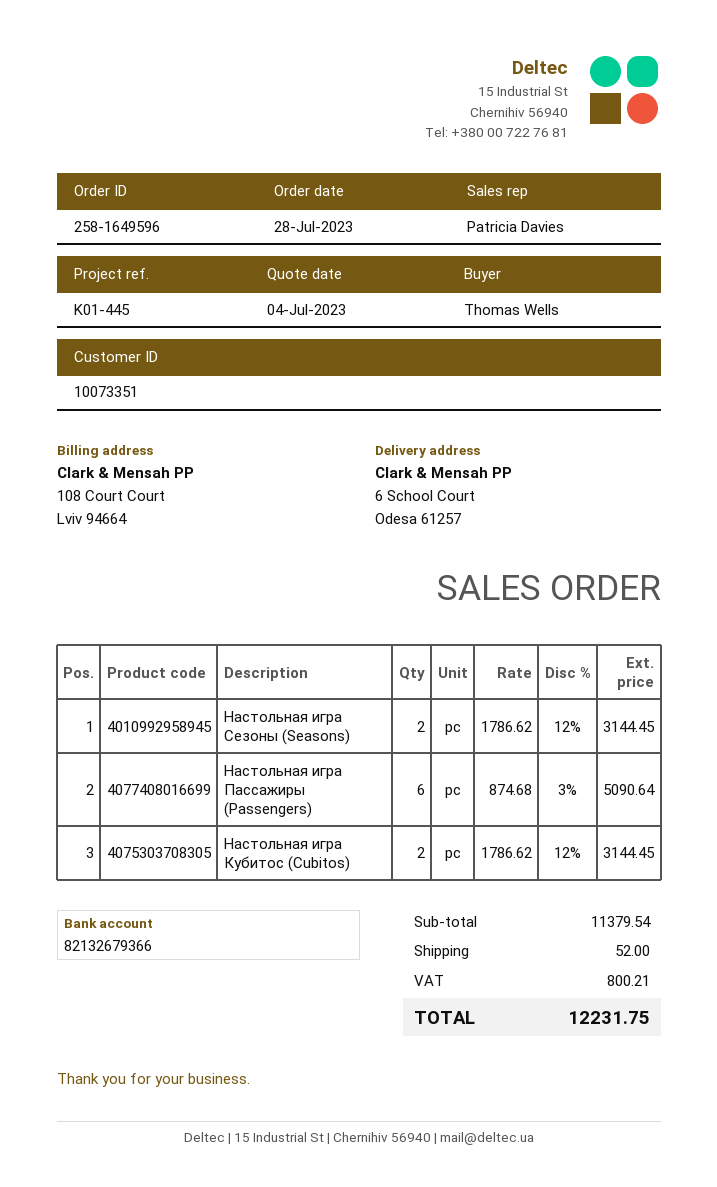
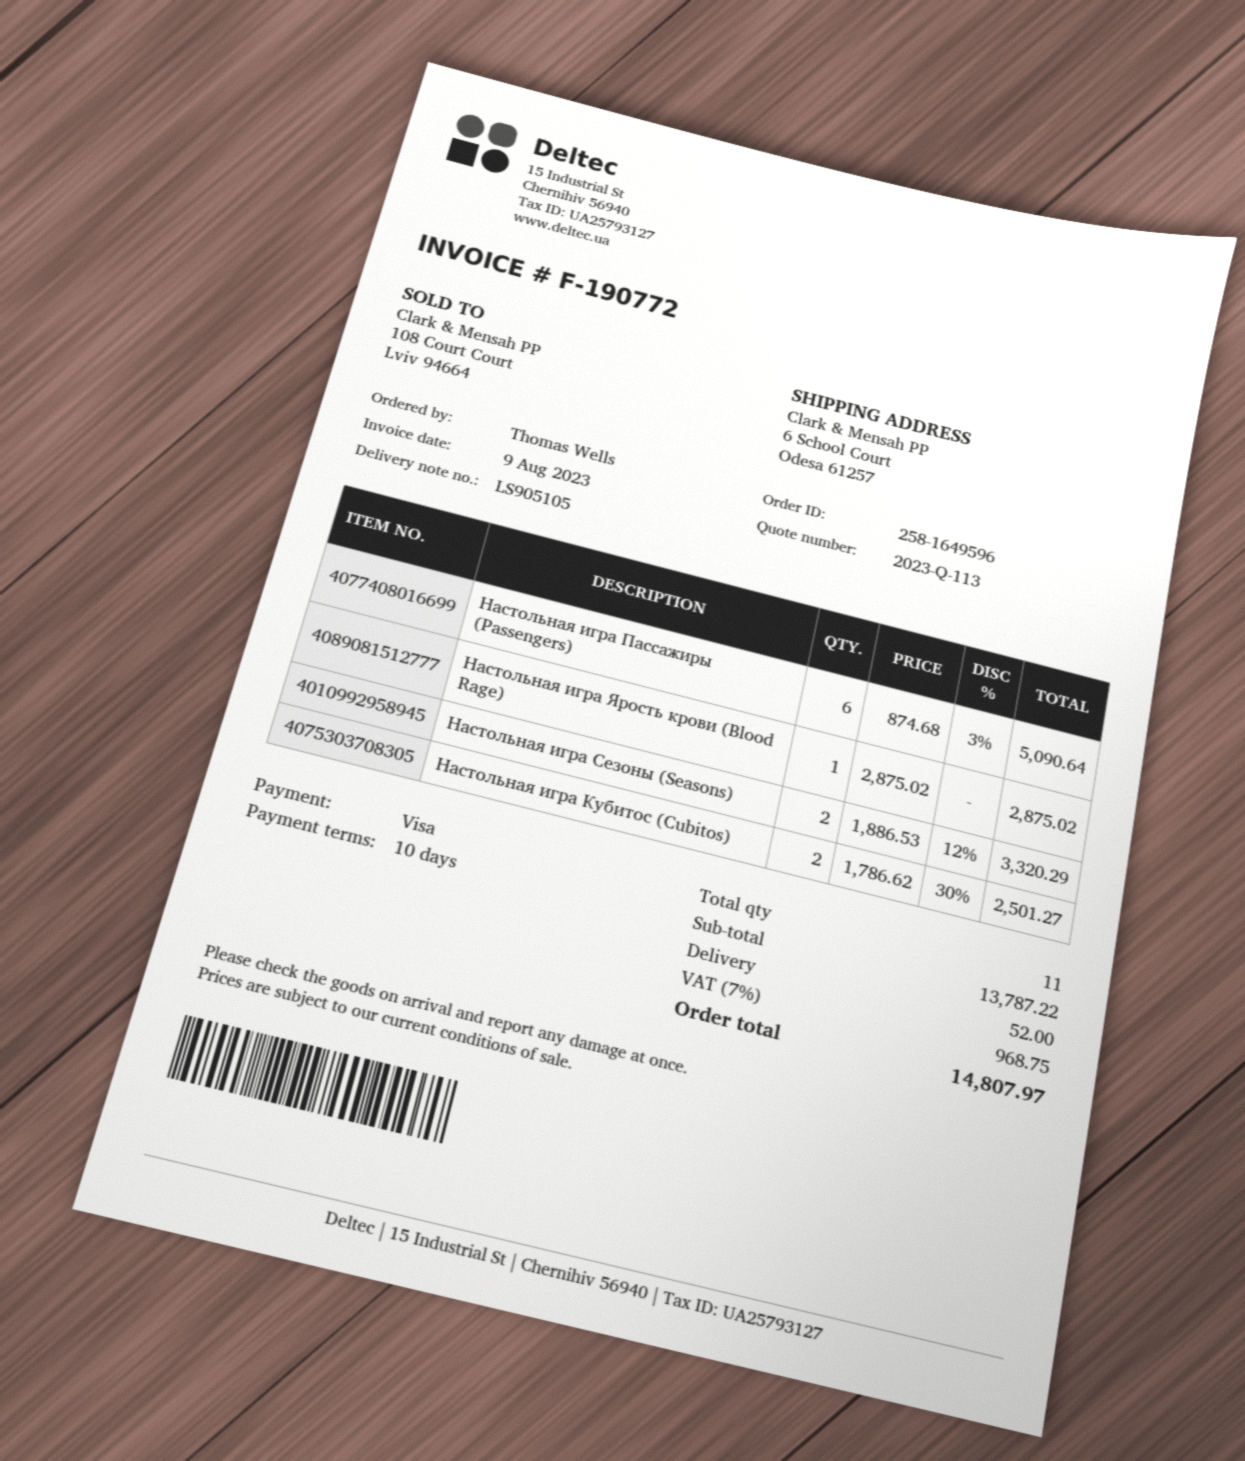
Настольная игра Сезоны (Seasons): 2 x 1786.62 - 12% = 3144.45 -> 2 x 1886.53 - 12% = 3320.29
Настольная игра Кубитос (Cubitos): 2 x 1786.62 - 12% = 3144.45 -> 2 x 1786.62 - 30% = 2501.27
Настольная игра Ярость крови (Blood Rage): none -> 1 x 2875.02 = 2875.02
subtotal: 11379.54 -> 13787.22
tax: 800.21 -> 968.75
total: 12231.75 -> 14807.97

